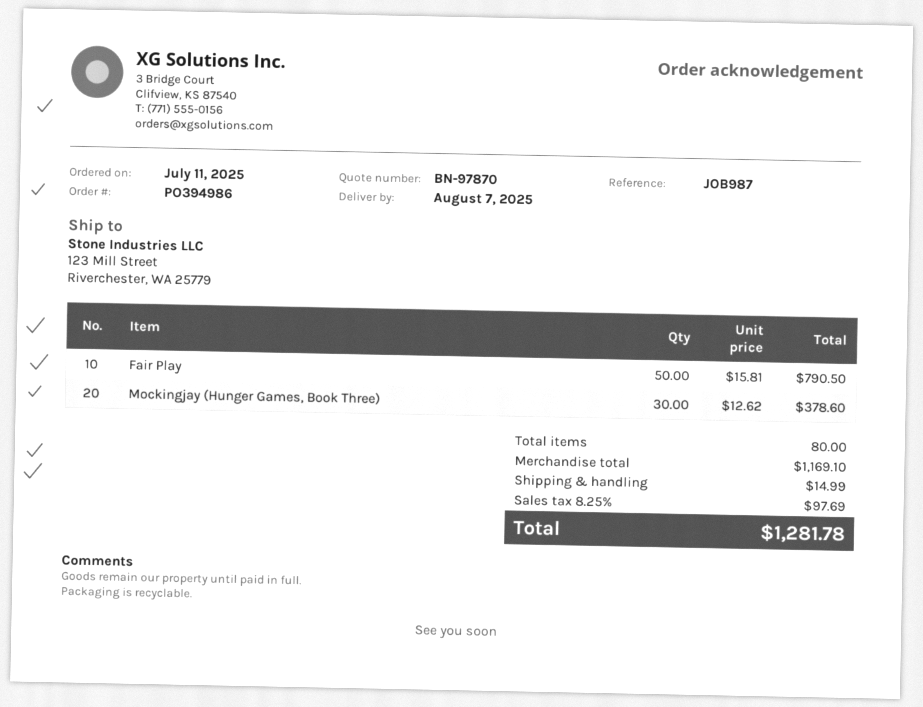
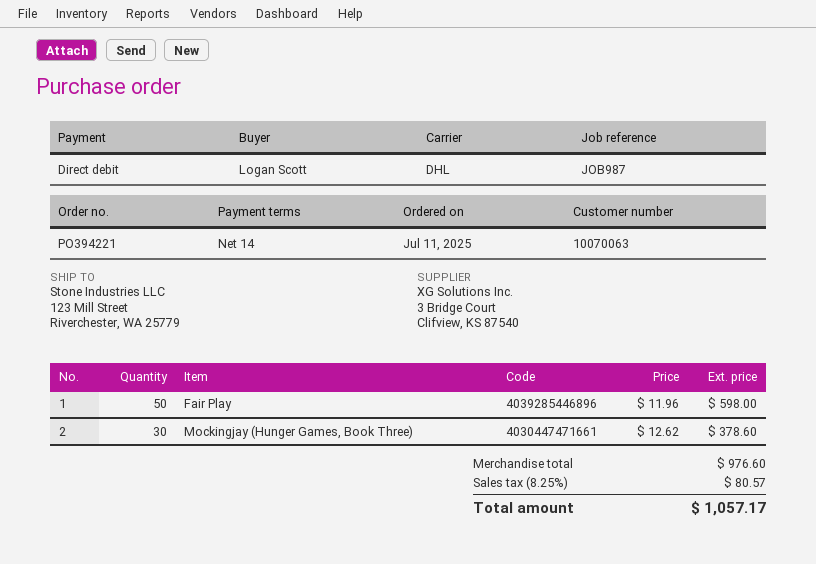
order number: PO394986 -> PO394221
Fair Play: 50 x 15.81 = 790.50 -> 50 x 11.96 = 598.00
subtotal: 1169.10 -> 976.60
shipping: 14.99 -> none
tax: 8.25% = 97.69 -> 8.25% = 80.57
total: 1281.78 -> 1057.17

